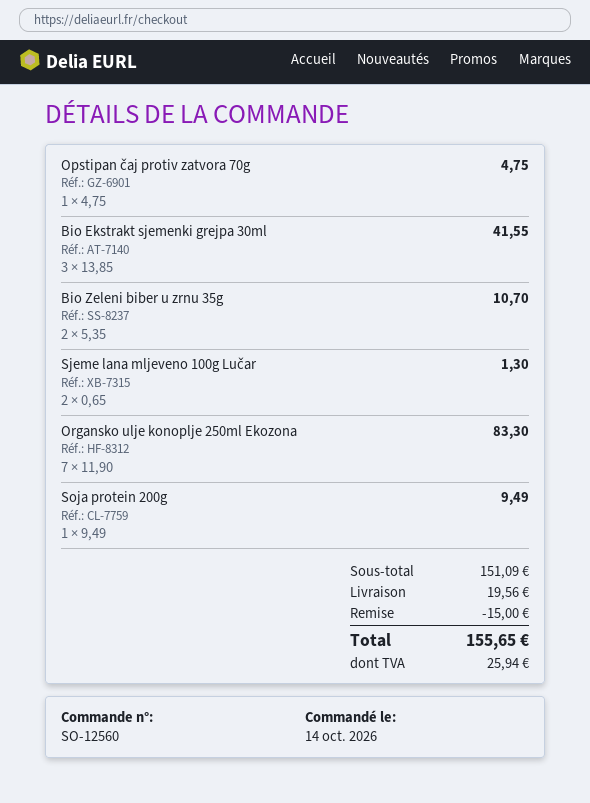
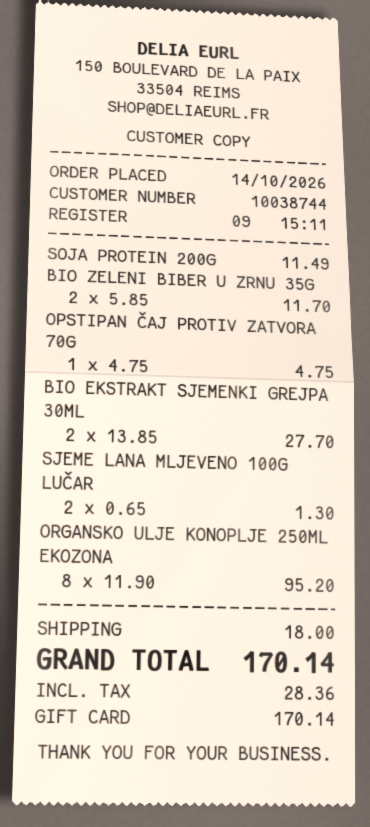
Bio Ekstrakt sjemenki grejpa 30ml: 3 x 13.85 = 41.55 -> 2 x 13.85 = 27.70
Bio Zeleni biber u zrnu 35g: 2 x 5.35 = 10.70 -> 2 x 5.85 = 11.70
Organsko ulje konoplje 250ml Ekozona: 7 x 11.90 = 83.30 -> 8 x 11.90 = 95.20
Soja protein 200g: 1 x 9.49 = 9.49 -> 1 x 11.49 = 11.49
discount: 15.00 -> none
shipping: 19.56 -> 18.00
tax: 25.94 -> 28.36
total: 155.65 -> 170.14

